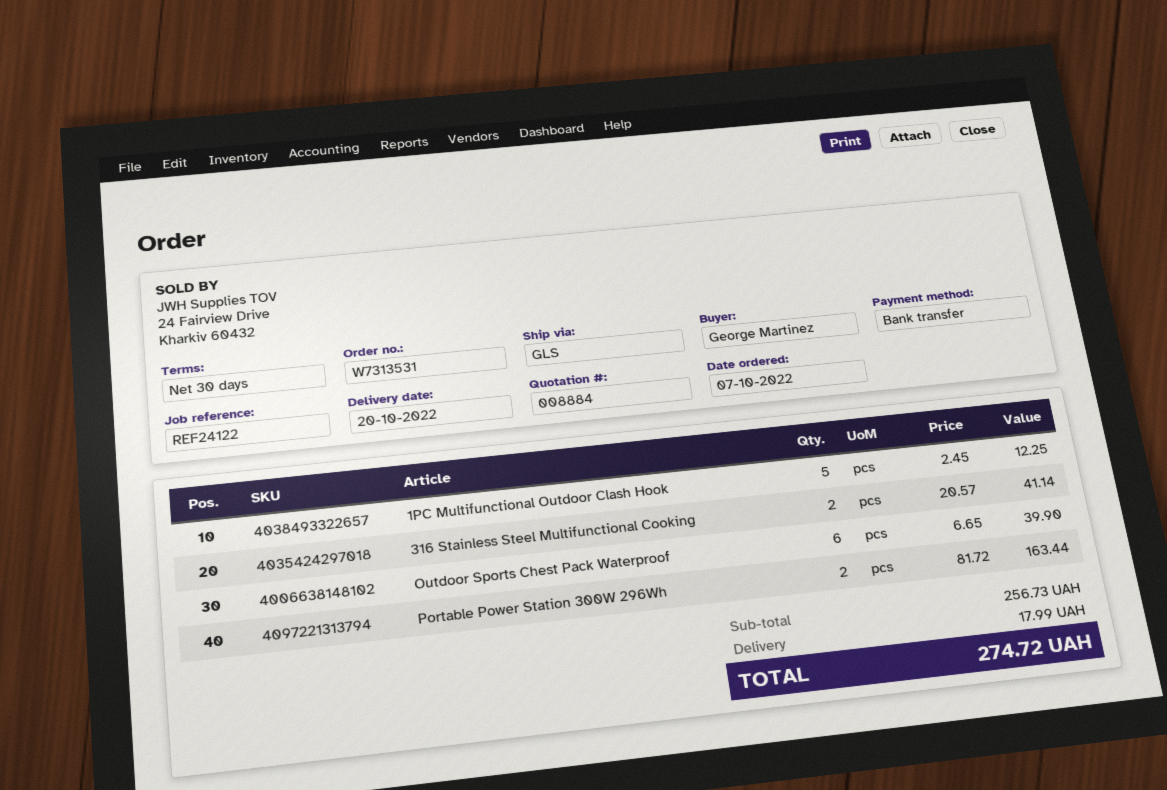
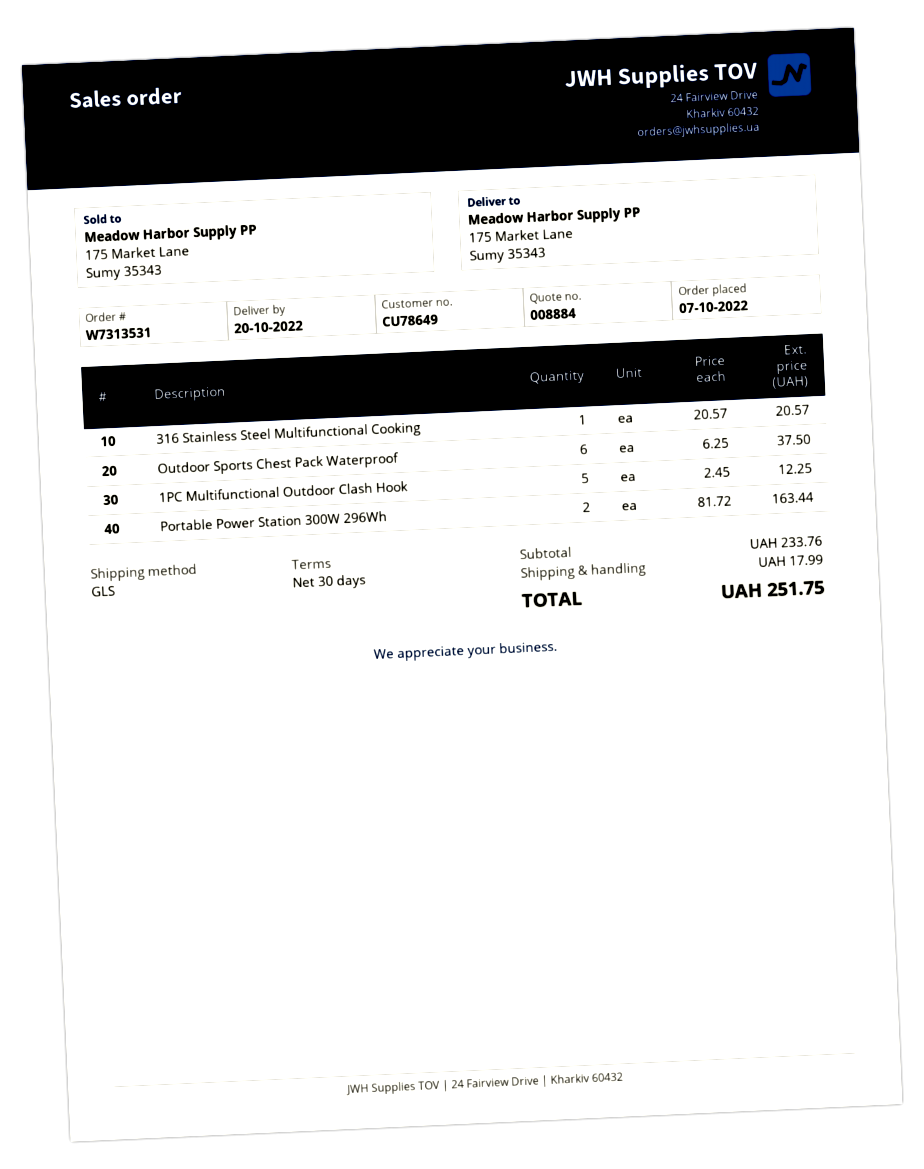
316 Stainless Steel Multifunctional Cooking: 2 x 20.57 = 41.14 -> 1 x 20.57 = 20.57
Outdoor Sports Chest Pack Waterproof: 6 x 6.65 = 39.90 -> 6 x 6.25 = 37.50
subtotal: 256.73 -> 233.76
total: 274.72 -> 251.75

